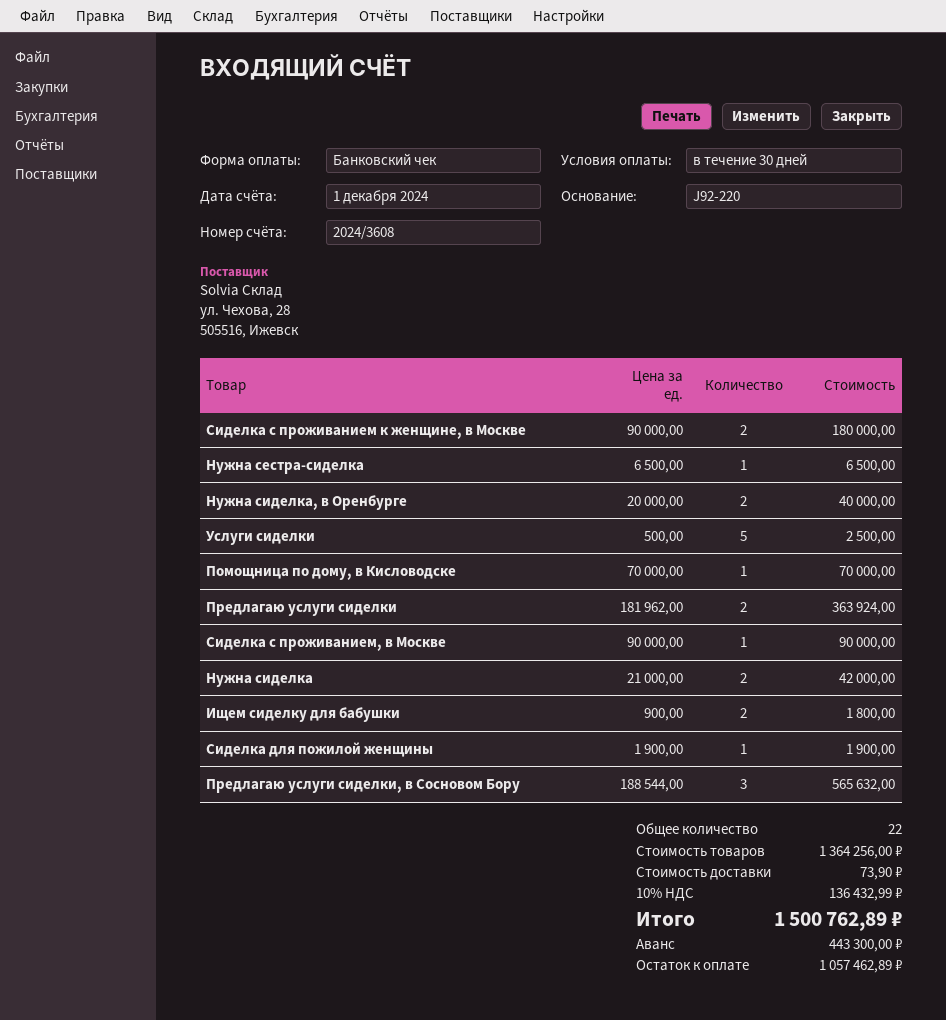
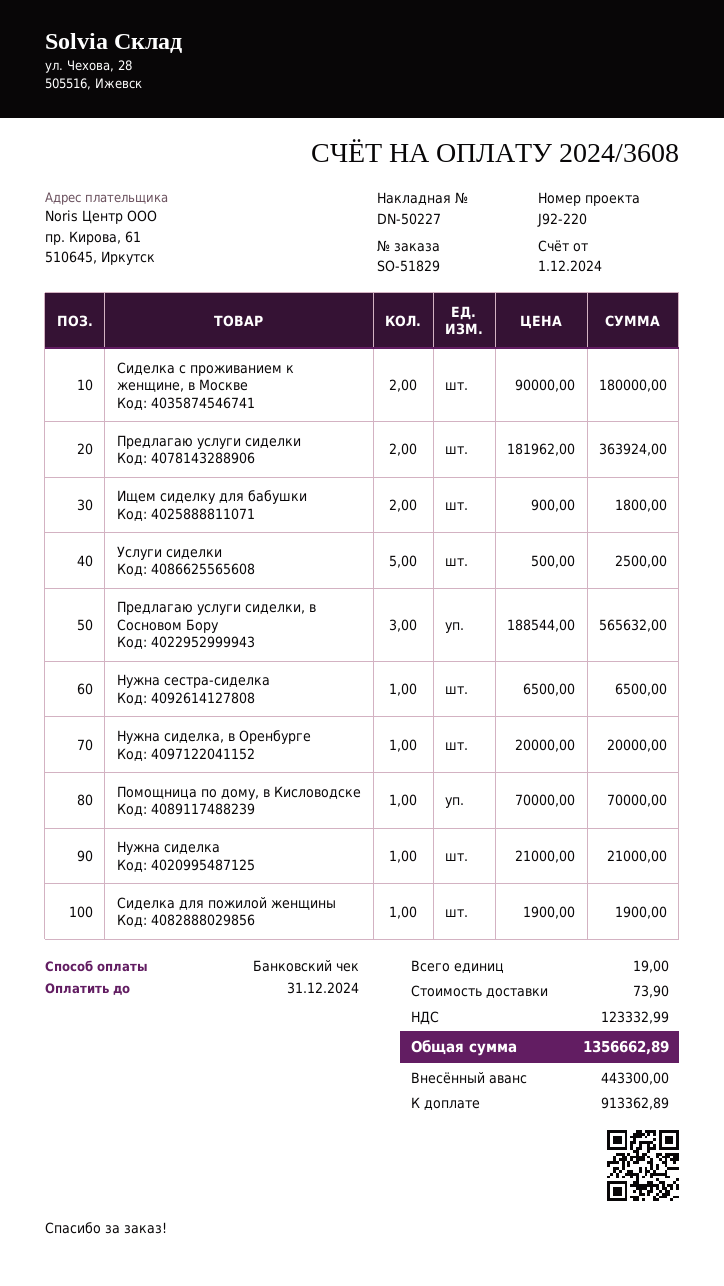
Нужна сиделка, в Оренбурге: 2 x 20000.00 = 40000.00 -> 1 x 20000.00 = 20000.00
Сиделка с проживанием, в Москве: 1 x 90000.00 = 90000.00 -> none
Нужна сиделка: 2 x 21000.00 = 42000.00 -> 1 x 21000.00 = 21000.00
total quantity: 22 -> 19
tax: 136432.99 -> 123332.99
total: 1500762.89 -> 1356662.89
balance: 1057462.89 -> 913362.89

